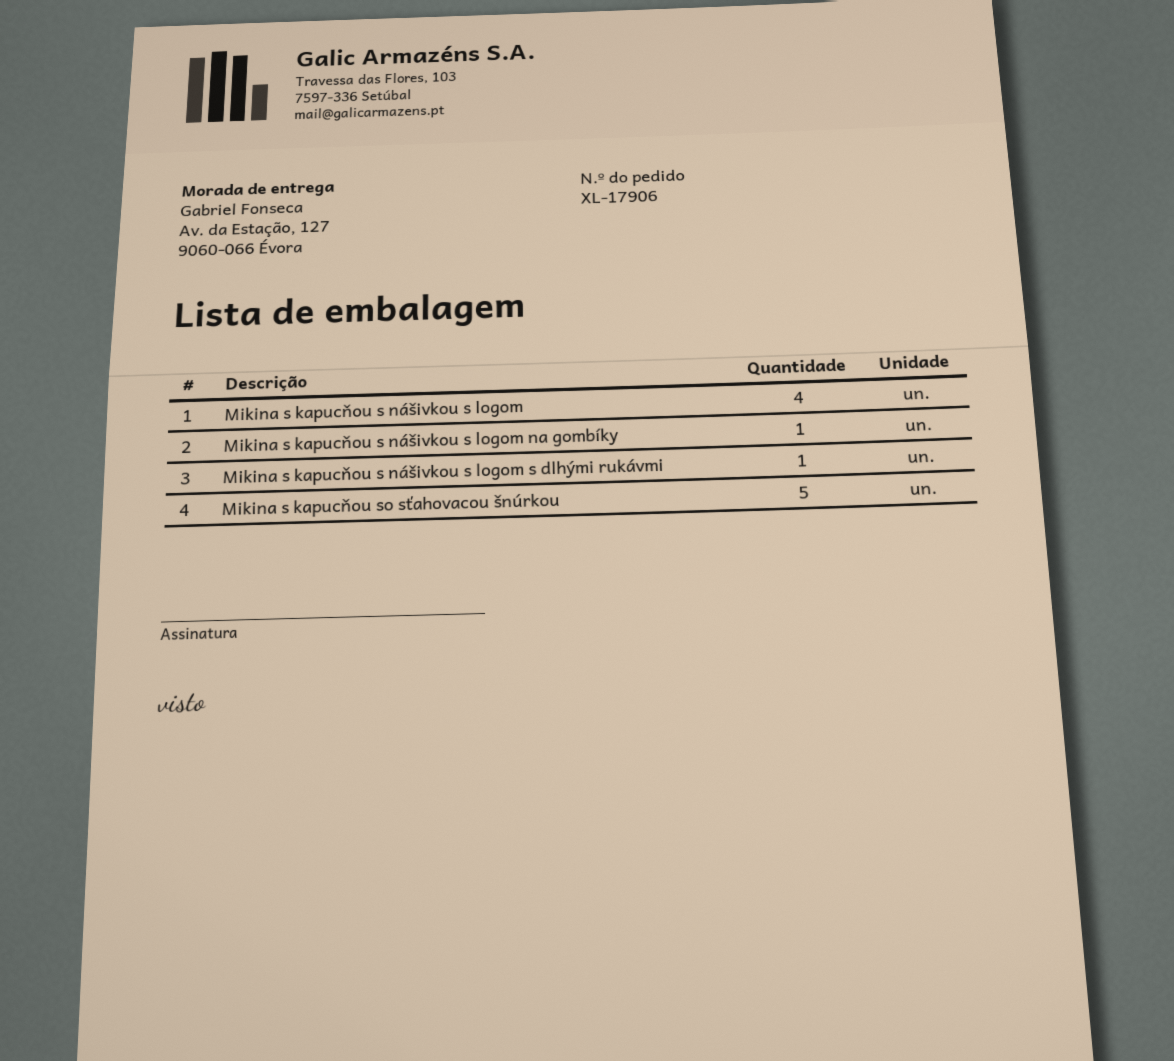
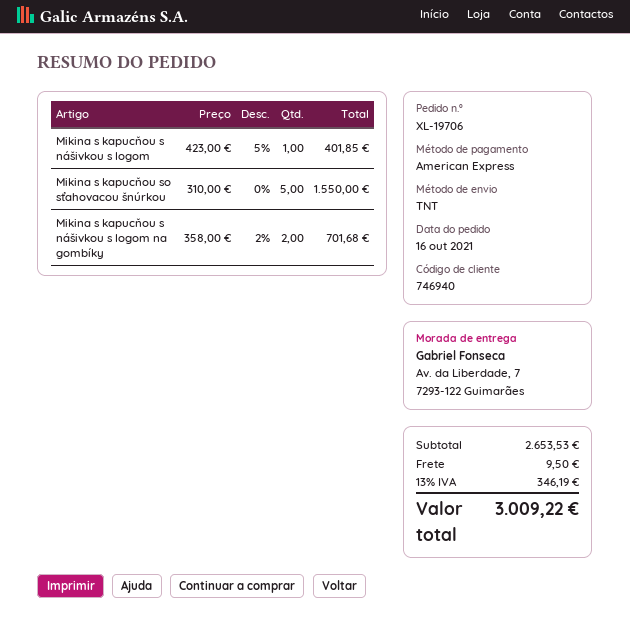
order number: XL-17906 -> XL-19706
ship to: Av. da Estação, 127, 9060-066 Évora -> Av. da Liberdade, 7, 7293-122 Guimarães
Mikina s kapucňou s nášivkou s logom: 4 -> 1
Mikina s kapucňou s nášivkou s logom na gombíky: 1 -> 2
Mikina s kapucňou s nášivkou s logom s dlhými rukávmi: 1 -> none

